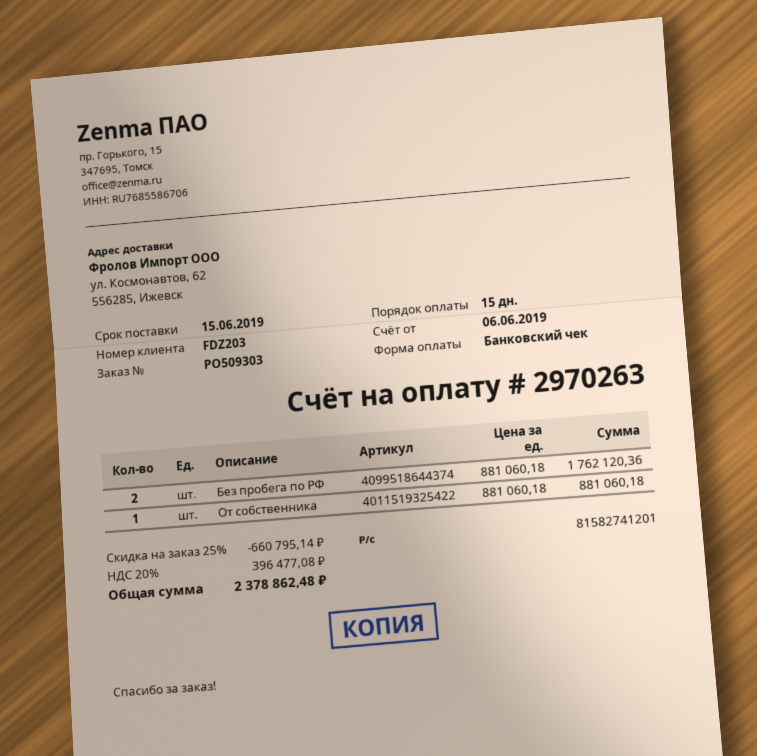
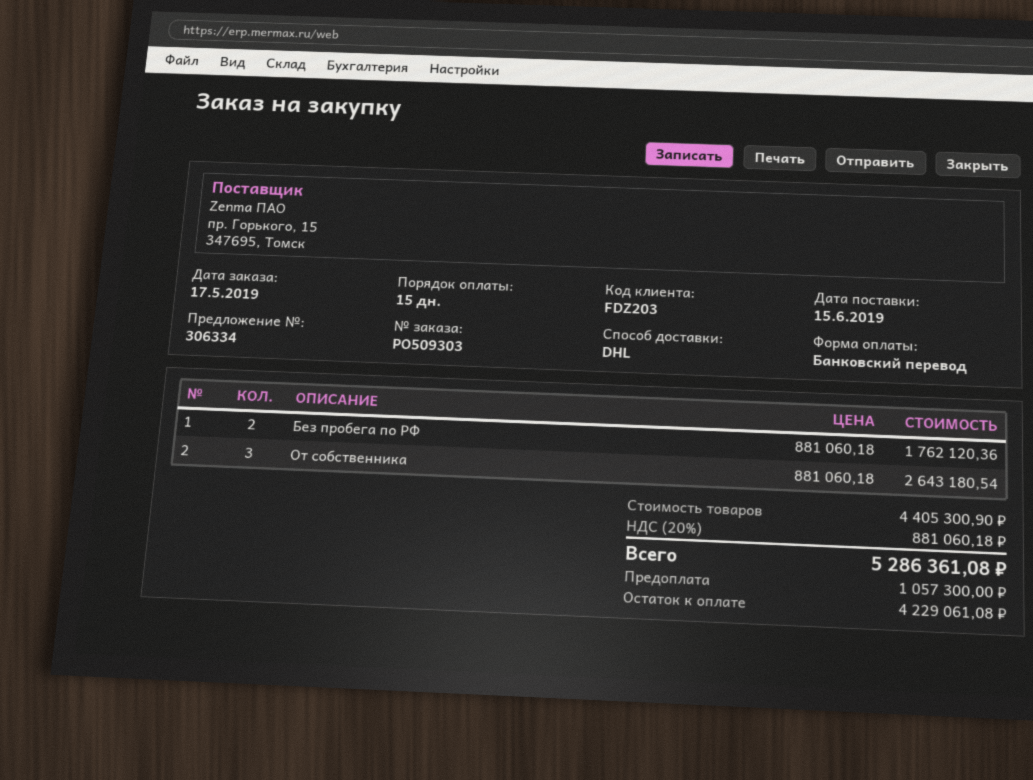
payment method: cheque -> bank transfer
От собственника: 1 x 881060.18 = 881060.18 -> 3 x 881060.18 = 2643180.54
discount: 25% = 660795.14 -> none
tax: 20% = 396477.08 -> 20% = 881060.18
total: 2378862.48 -> 5286361.08

